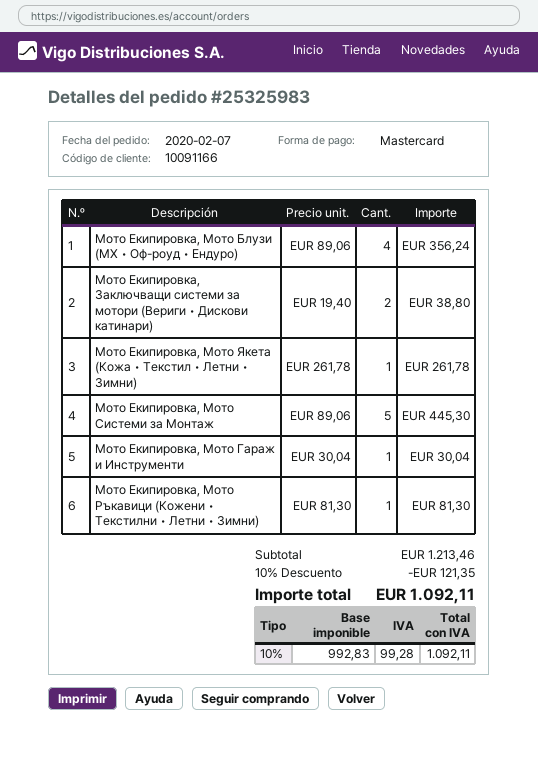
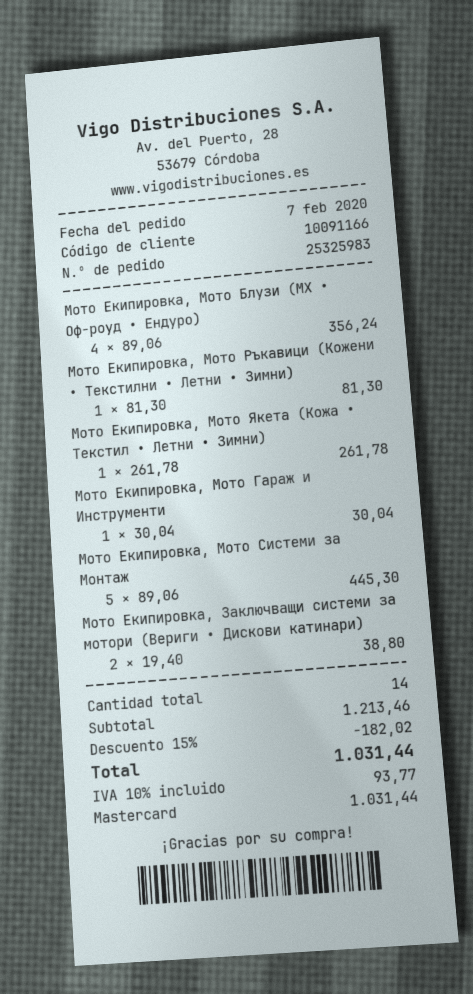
discount: 10% = 121.35 -> 15% = 182.02
tax: 10% = 99.28 -> 10% = 93.77
total: 1092.11 -> 1031.44

